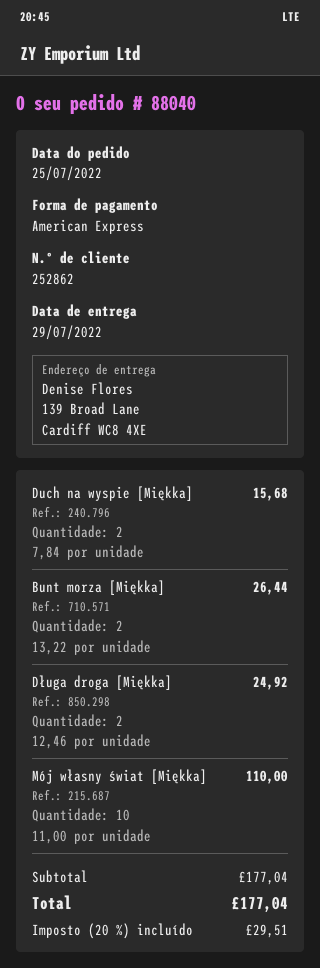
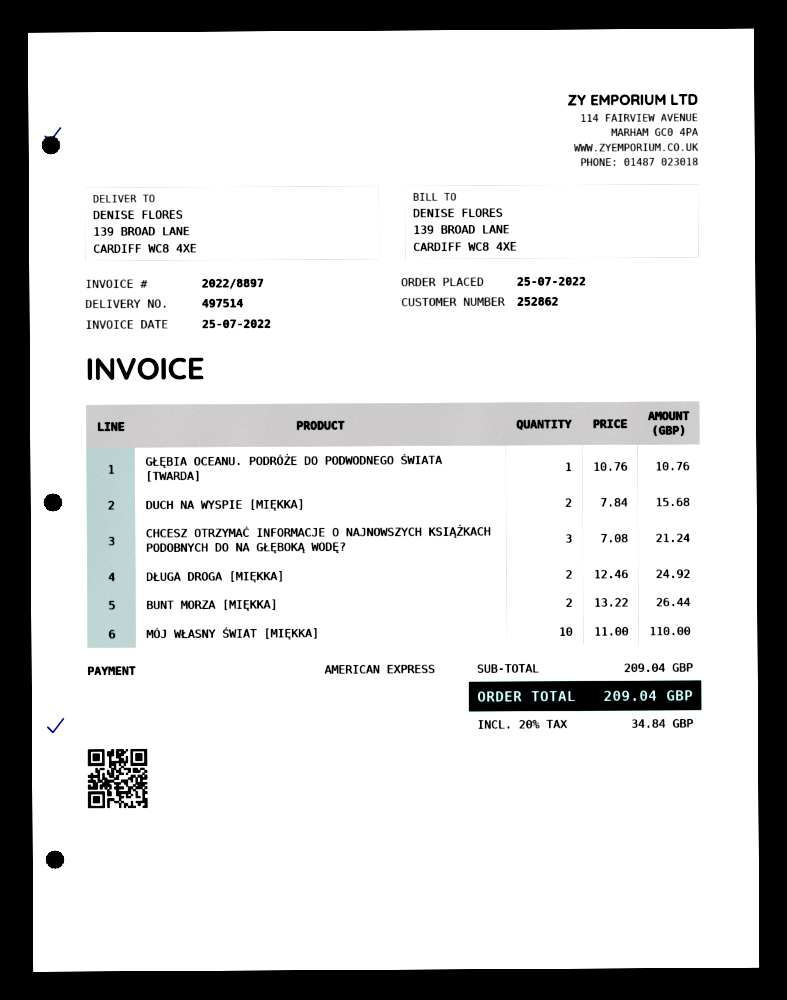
GŁĘBIA OCEANU. PODRÓŻE DO PODWODNEGO ŚWIATA [TWARDA]: none -> 1 x 10.76 = 10.76
CHCESZ OTRZYMAĆ INFORMACJE O NAJNOWSZYCH KSIĄŻKACH PODOBNYCH DO NA GŁĘBOKĄ WODĘ?: none -> 3 x 7.08 = 21.24
subtotal: 177.04 -> 209.04
tax: 20% = 29.51 -> 20% = 34.84
total: 177.04 -> 209.04

